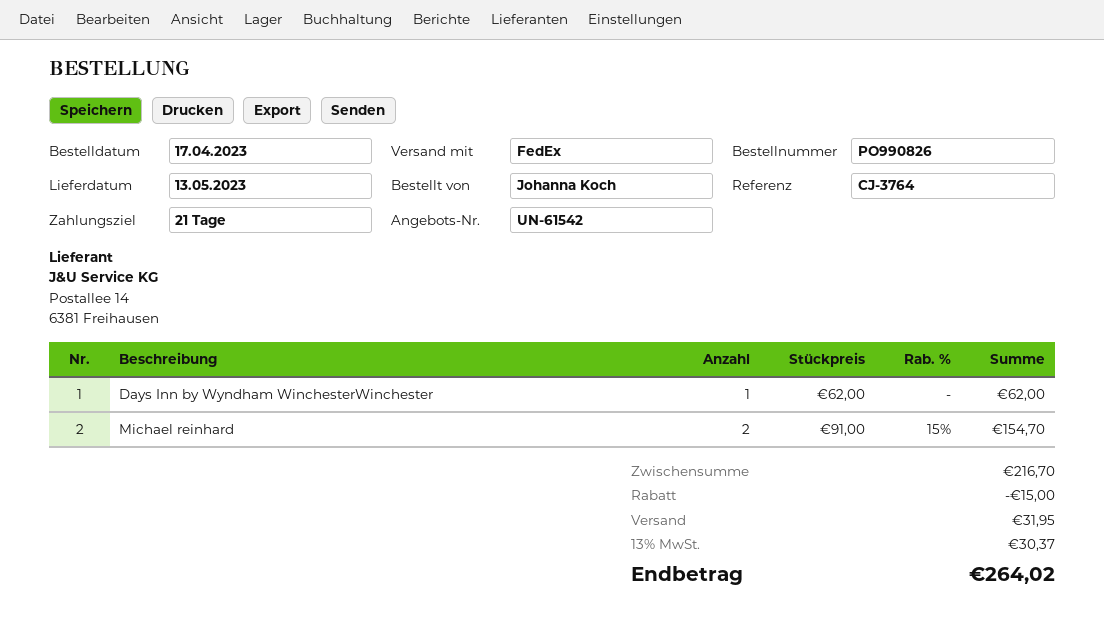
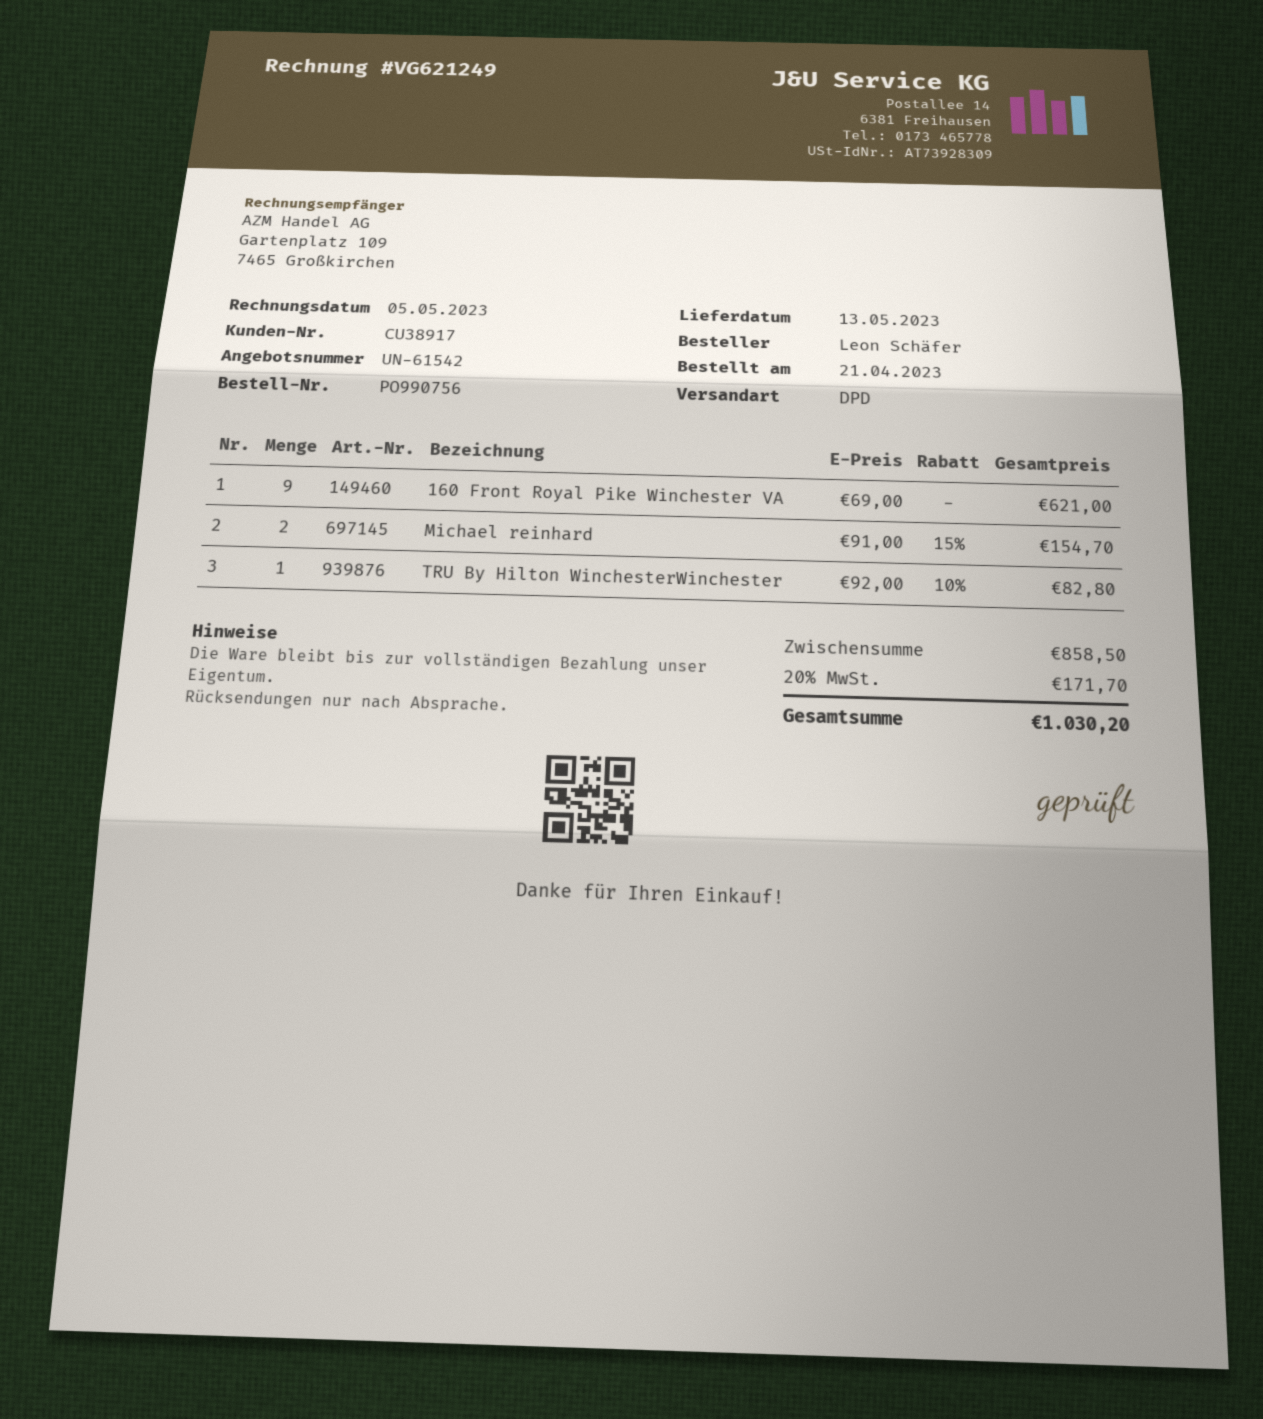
order number: PO990826 -> PO990756
order date: 2023-04-17 -> 2023-04-21
ordered by: Johanna Koch -> Leon Schäfer
shipping method: FedEx -> DPD
Days Inn by Wyndham WinchesterWinchester: 1 x 62.00 = 62.00 -> none
160 Front Royal Pike Winchester VA: none -> 9 x 69.00 = 621.00
TRU By Hilton WinchesterWinchester: none -> 1 x 92.00 - 10% = 82.80
subtotal: 216.70 -> 858.50
discount: 15.00 -> none
shipping: 31.95 -> none
tax: 13% = 30.37 -> 20% = 171.70
total: 264.02 -> 1030.20

